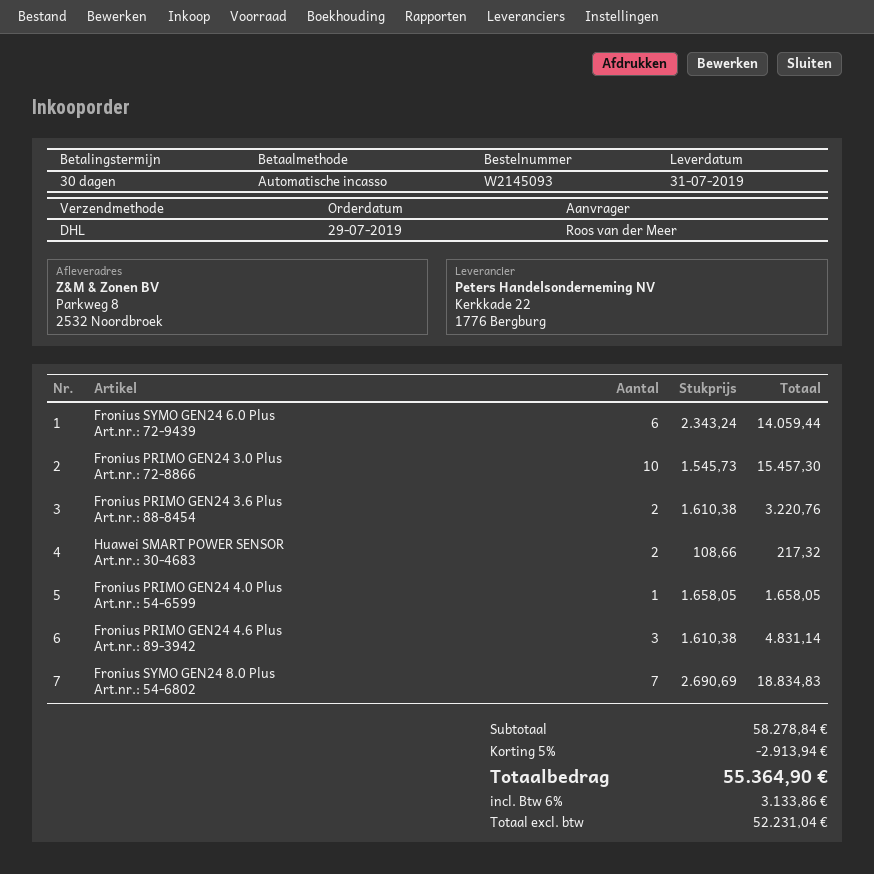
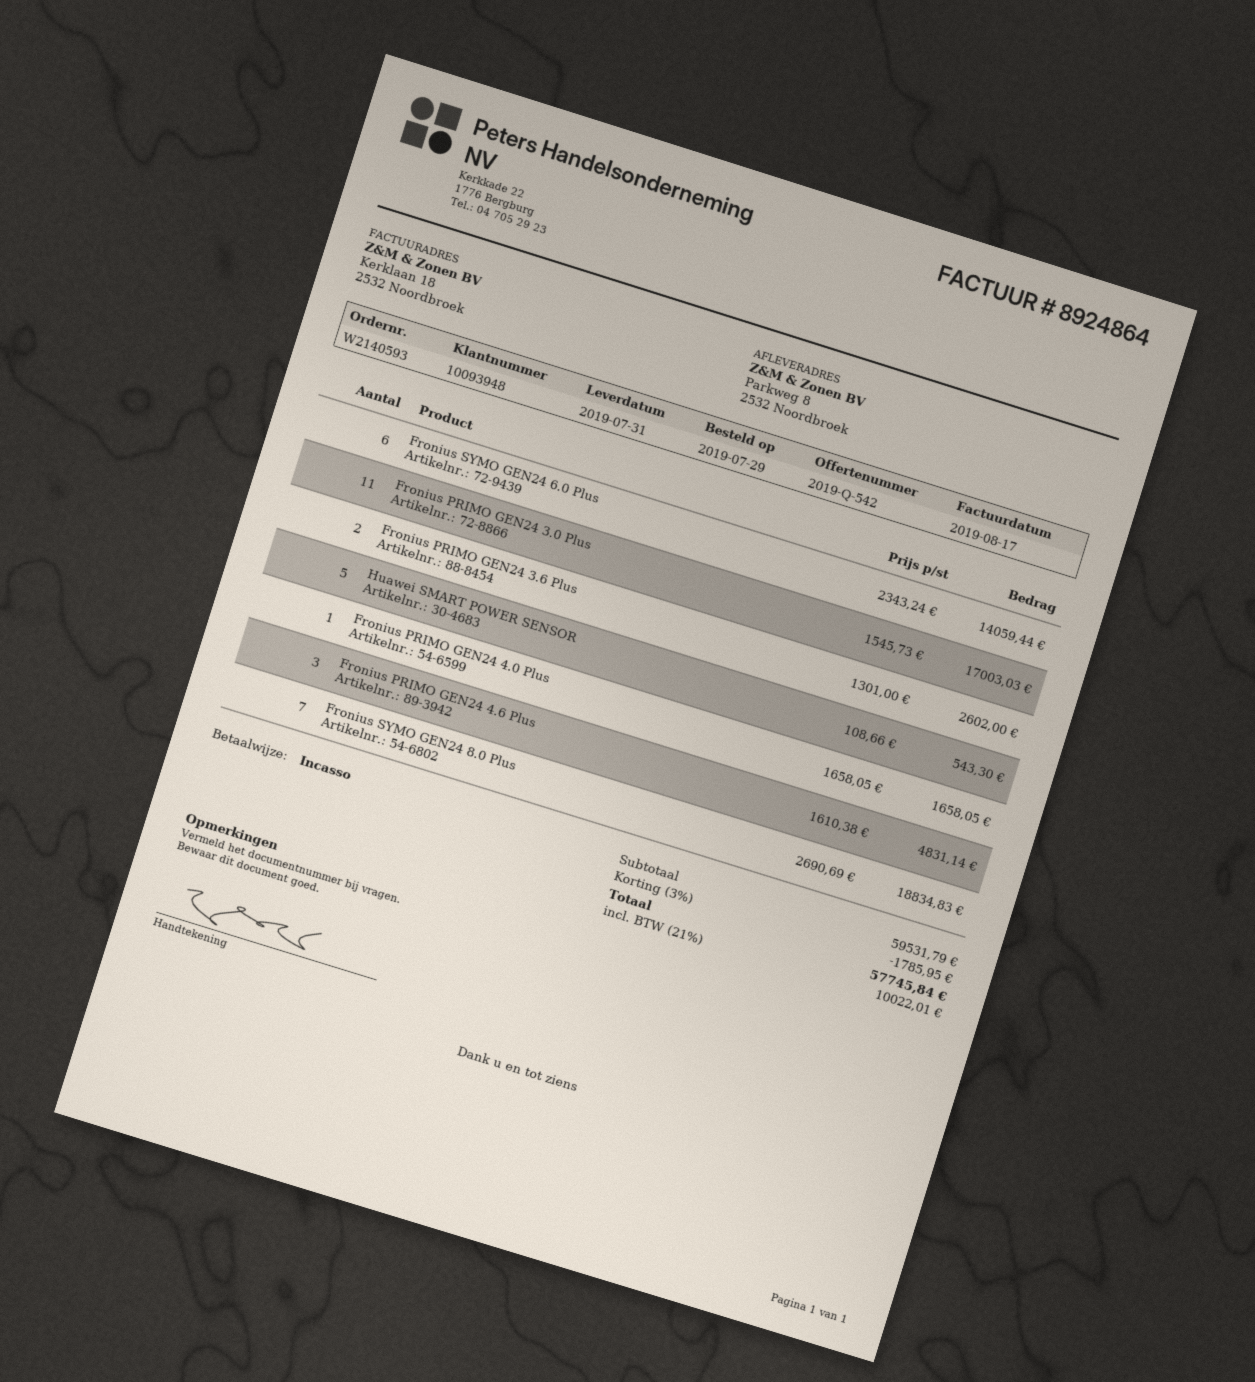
order number: W2145093 -> W2140593
Fronius PRIMO GEN24 3.0 Plus: 10 x 1545.73 = 15457.30 -> 11 x 1545.73 = 17003.03
Fronius PRIMO GEN24 3.6 Plus: 2 x 1610.38 = 3220.76 -> 2 x 1301.00 = 2602.00
Huawei SMART POWER SENSOR: 2 x 108.66 = 217.32 -> 5 x 108.66 = 543.30
subtotal: 58278.84 -> 59531.79
discount: 5% = 2913.94 -> 3% = 1785.95
tax: 6% = 3133.86 -> 21% = 10022.01
total: 55364.90 -> 57745.84

